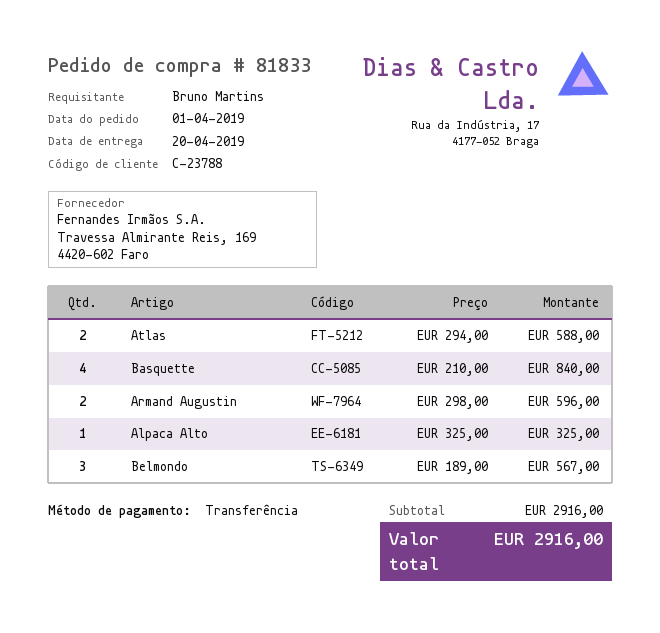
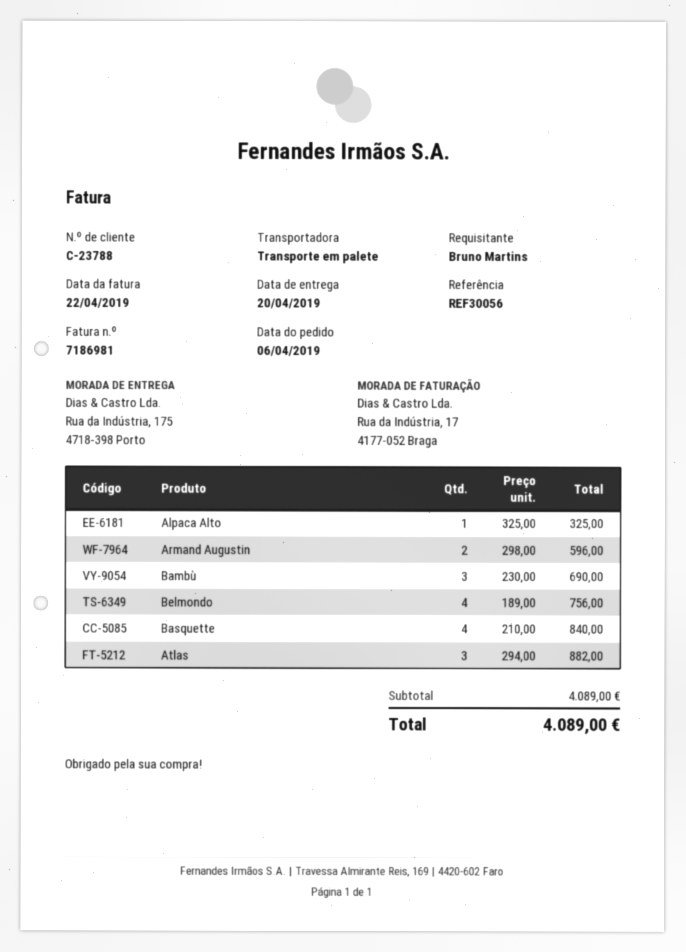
order date: 2019-04-01 -> 2019-04-06
Atlas: 2 x 294.00 = 588.00 -> 3 x 294.00 = 882.00
Belmondo: 3 x 189.00 = 567.00 -> 4 x 189.00 = 756.00
Bambù: none -> 3 x 230.00 = 690.00
subtotal: 2916.00 -> 4089.00
total: 2916.00 -> 4089.00

